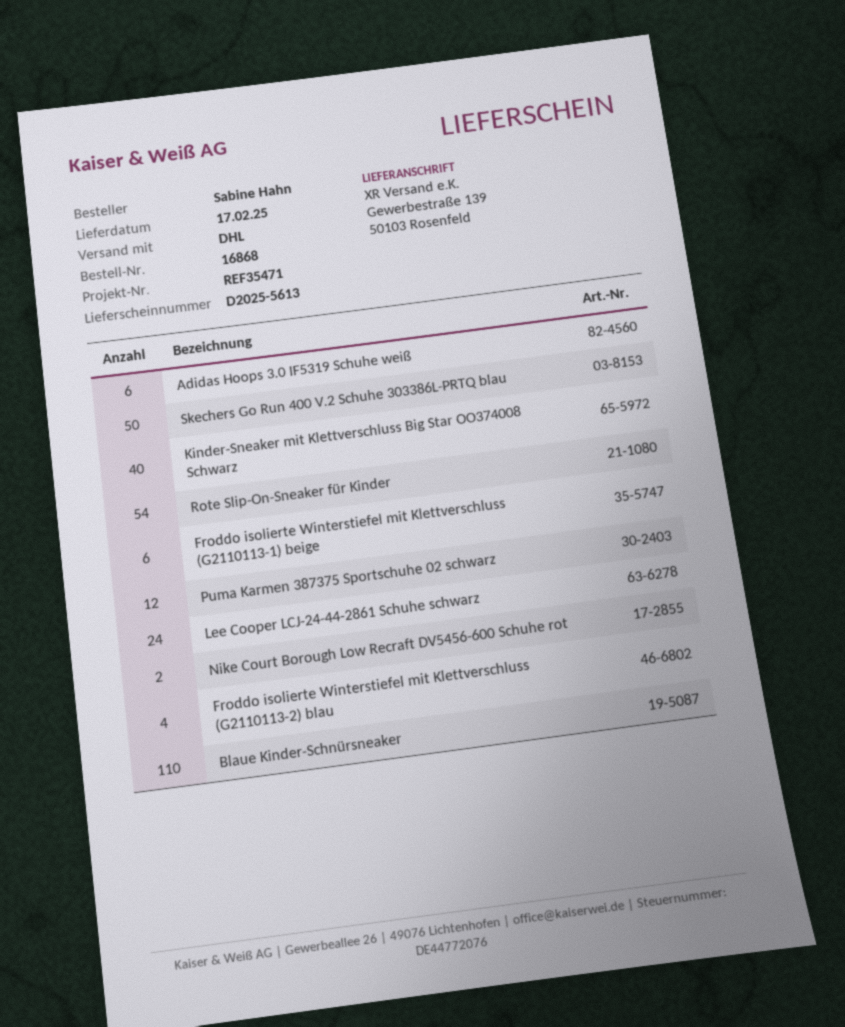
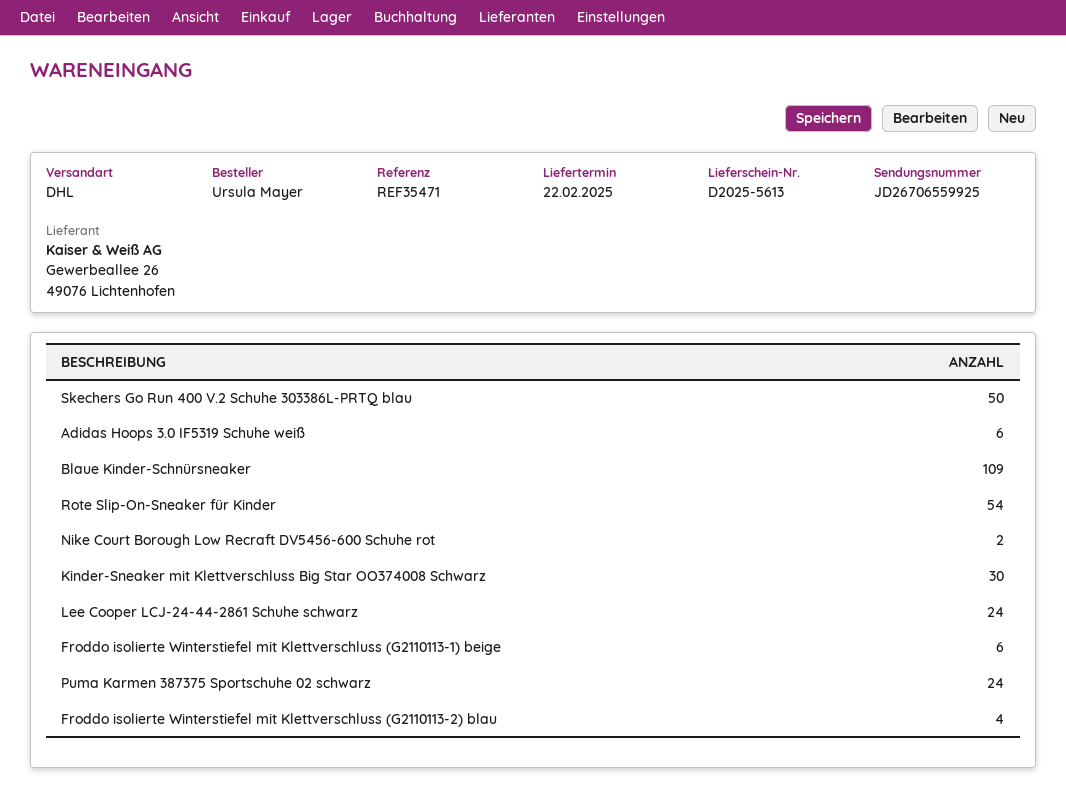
delivery date: 2025-02-17 -> 2025-02-22
ordered by: Sabine Hahn -> Ursula Mayer
Kinder-Sneaker mit Klettverschluss Big Star OO374008 Schwarz: 40 -> 30
Puma Karmen 387375 Sportschuhe 02 schwarz: 12 -> 24
Blaue Kinder-Schnürsneaker: 110 -> 109

